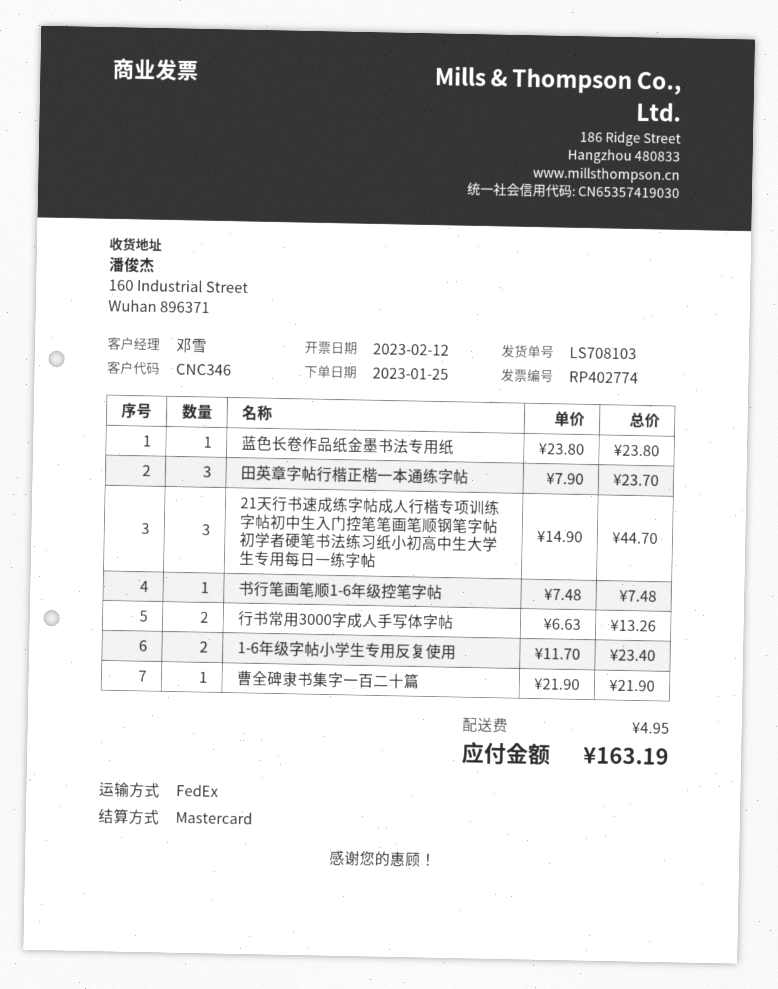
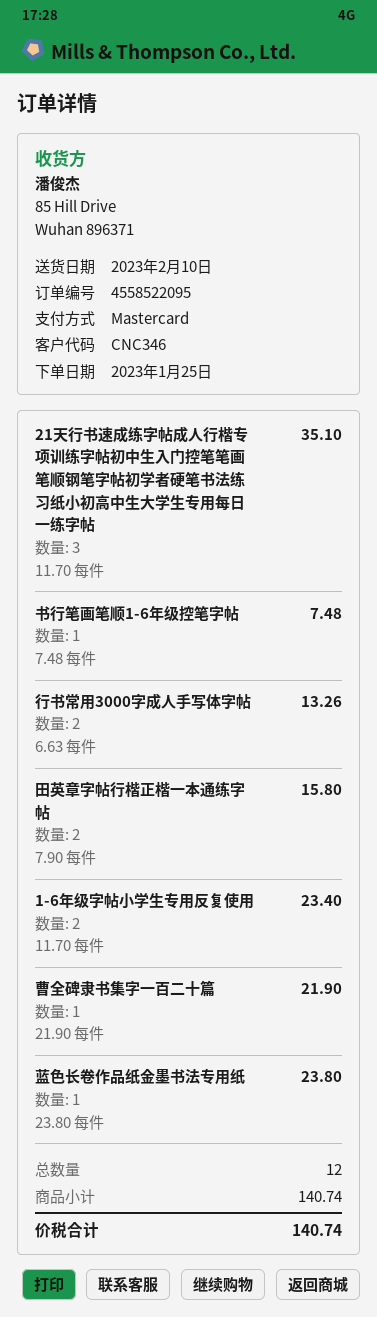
ship to: 160 Industrial Street, Wuhan 896371 -> 85 Hill Drive, Wuhan 896371
田英章字帖行楷正楷一本通练字帖: 3 x 7.90 = 23.70 -> 2 x 7.90 = 15.80
21天行书速成练字帖成人行楷专项训练字帖初中生入门控笔笔画笔顺钢笔字帖初学者硬笔书法练习纸小初高中生大学生专用每日一练字帖: 3 x 14.90 = 44.70 -> 3 x 11.70 = 35.10
shipping: 4.95 -> none
total: 163.19 -> 140.74

